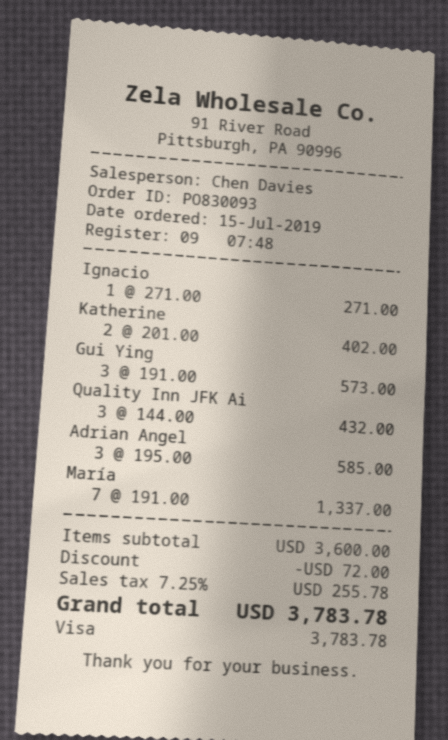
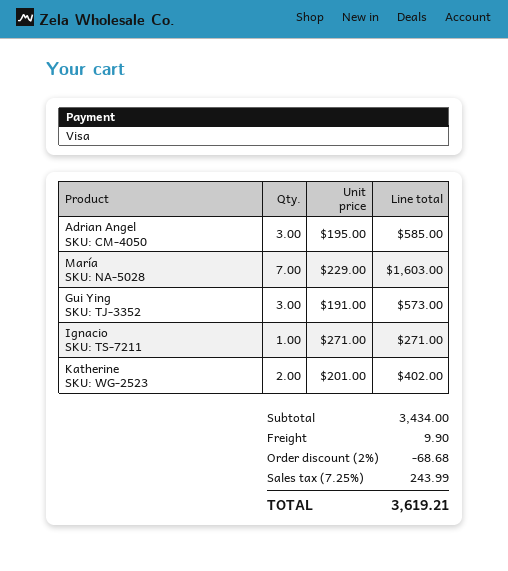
Quality Inn JFK Ai: 3 x 144.00 = 432.00 -> none
María: 7 x 191.00 = 1337.00 -> 7 x 229.00 = 1603.00
subtotal: 3600.00 -> 3434.00
discount: 72.00 -> 68.68
shipping: none -> 9.90
tax: 7.25% = 255.78 -> 7.25% = 243.99
total: 3783.78 -> 3619.21

